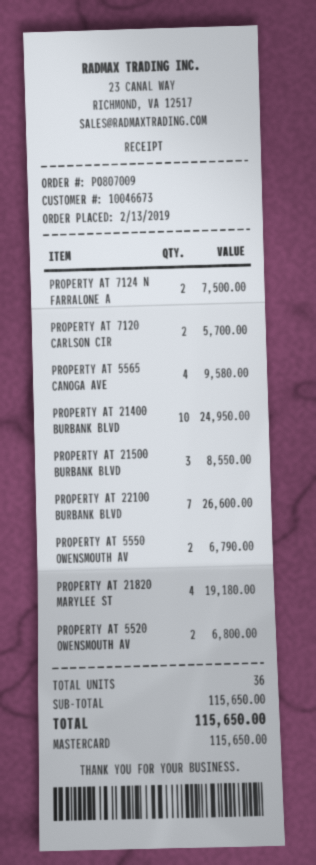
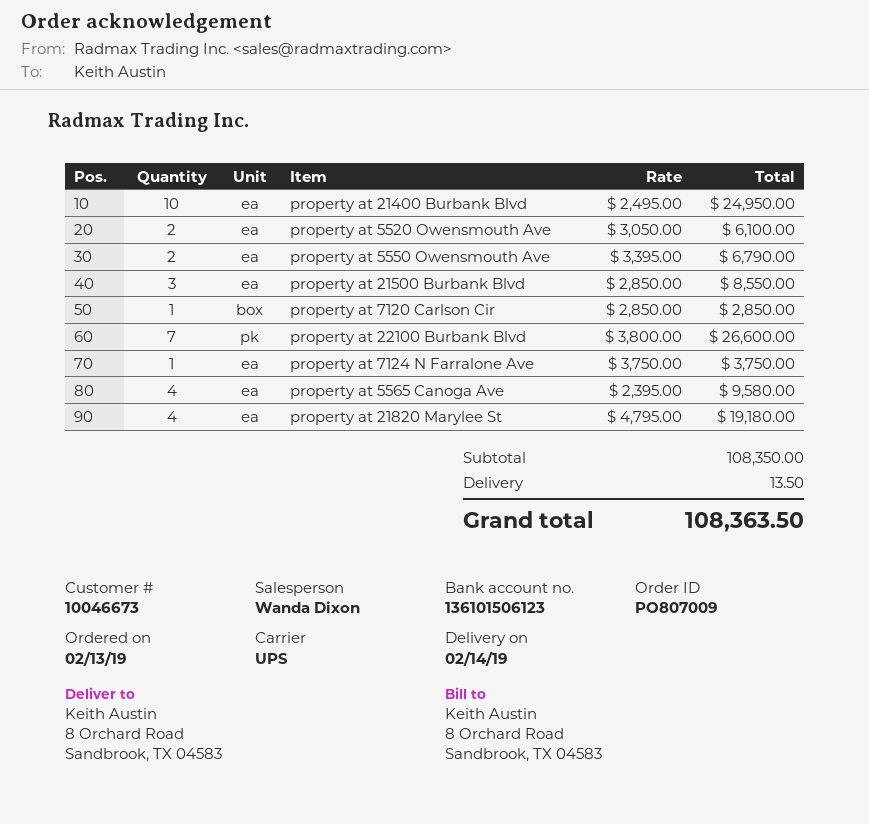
PROPERTY AT 7124 N FARRALONE A: 2 for 7500.00 -> 1 for 3750.00
PROPERTY AT 7120 CARLSON CIR: 2 for 5700.00 -> 1 for 2850.00
PROPERTY AT 5520 OWENSMOUTH AV: 2 for 6800.00 -> 2 for 6100.00
subtotal: 115650.00 -> 108350.00
shipping: none -> 13.50
total: 115650.00 -> 108363.50

